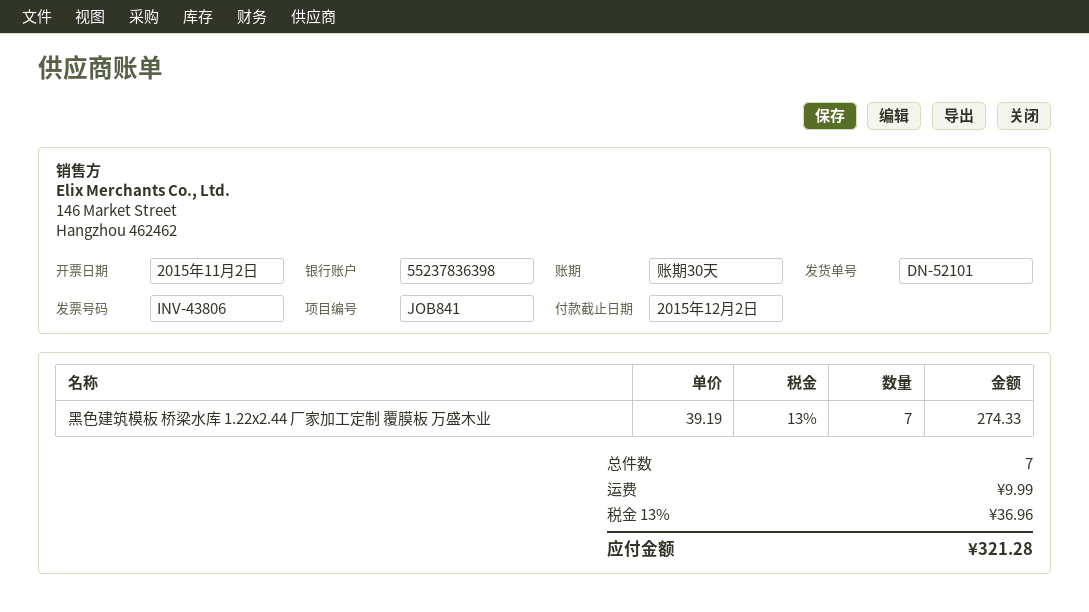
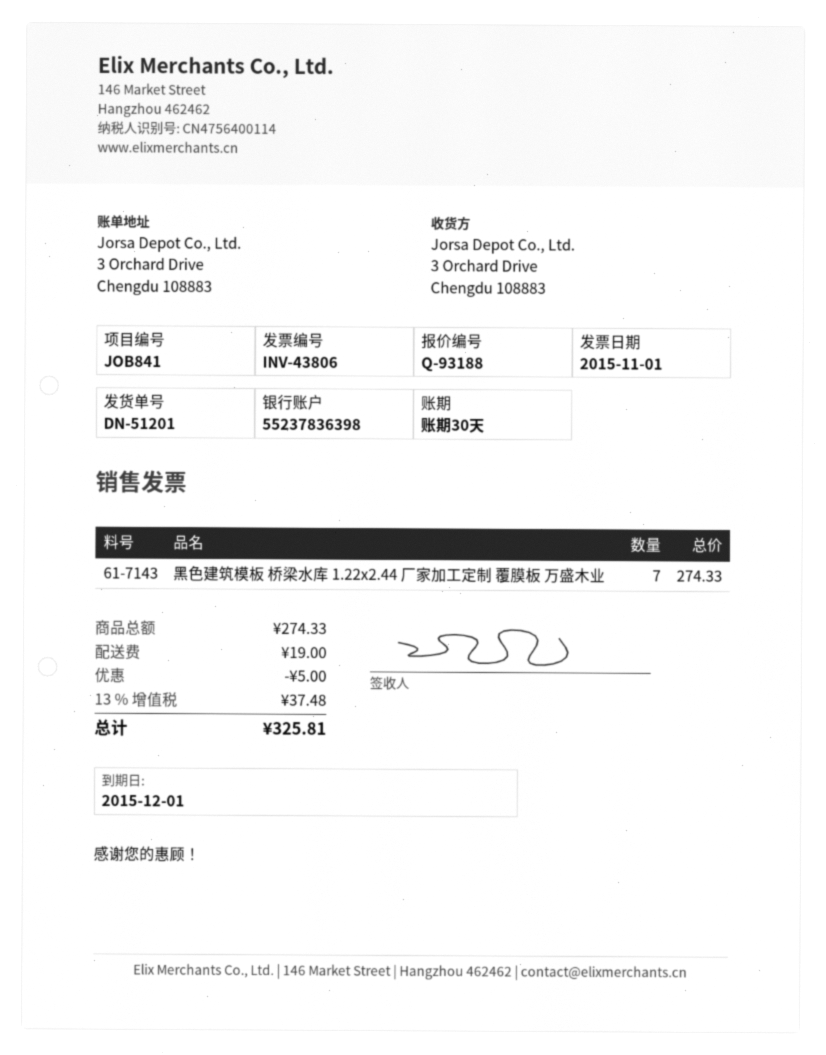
delivery note number: DN-52101 -> DN-51201
invoice date: 2015-11-02 -> 2015-11-01
due date: 2015-12-02 -> 2015-12-01
discount: none -> 5.00
shipping: 9.99 -> 19.00
tax: 13% = 36.96 -> 13% = 37.48
total: 321.28 -> 325.81

